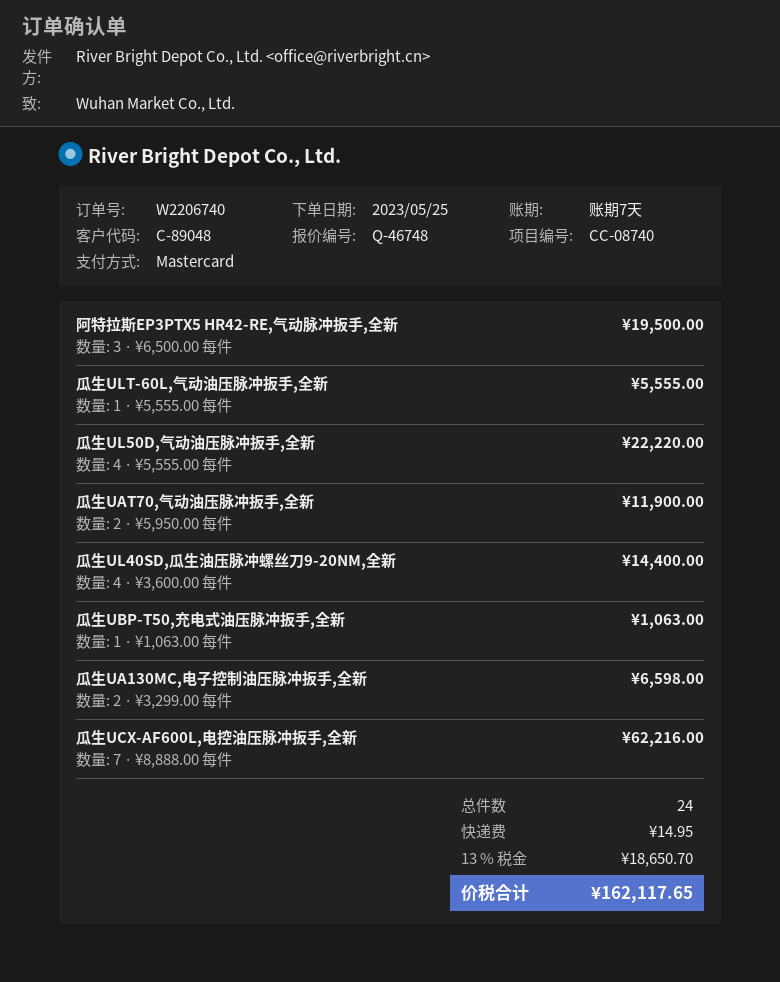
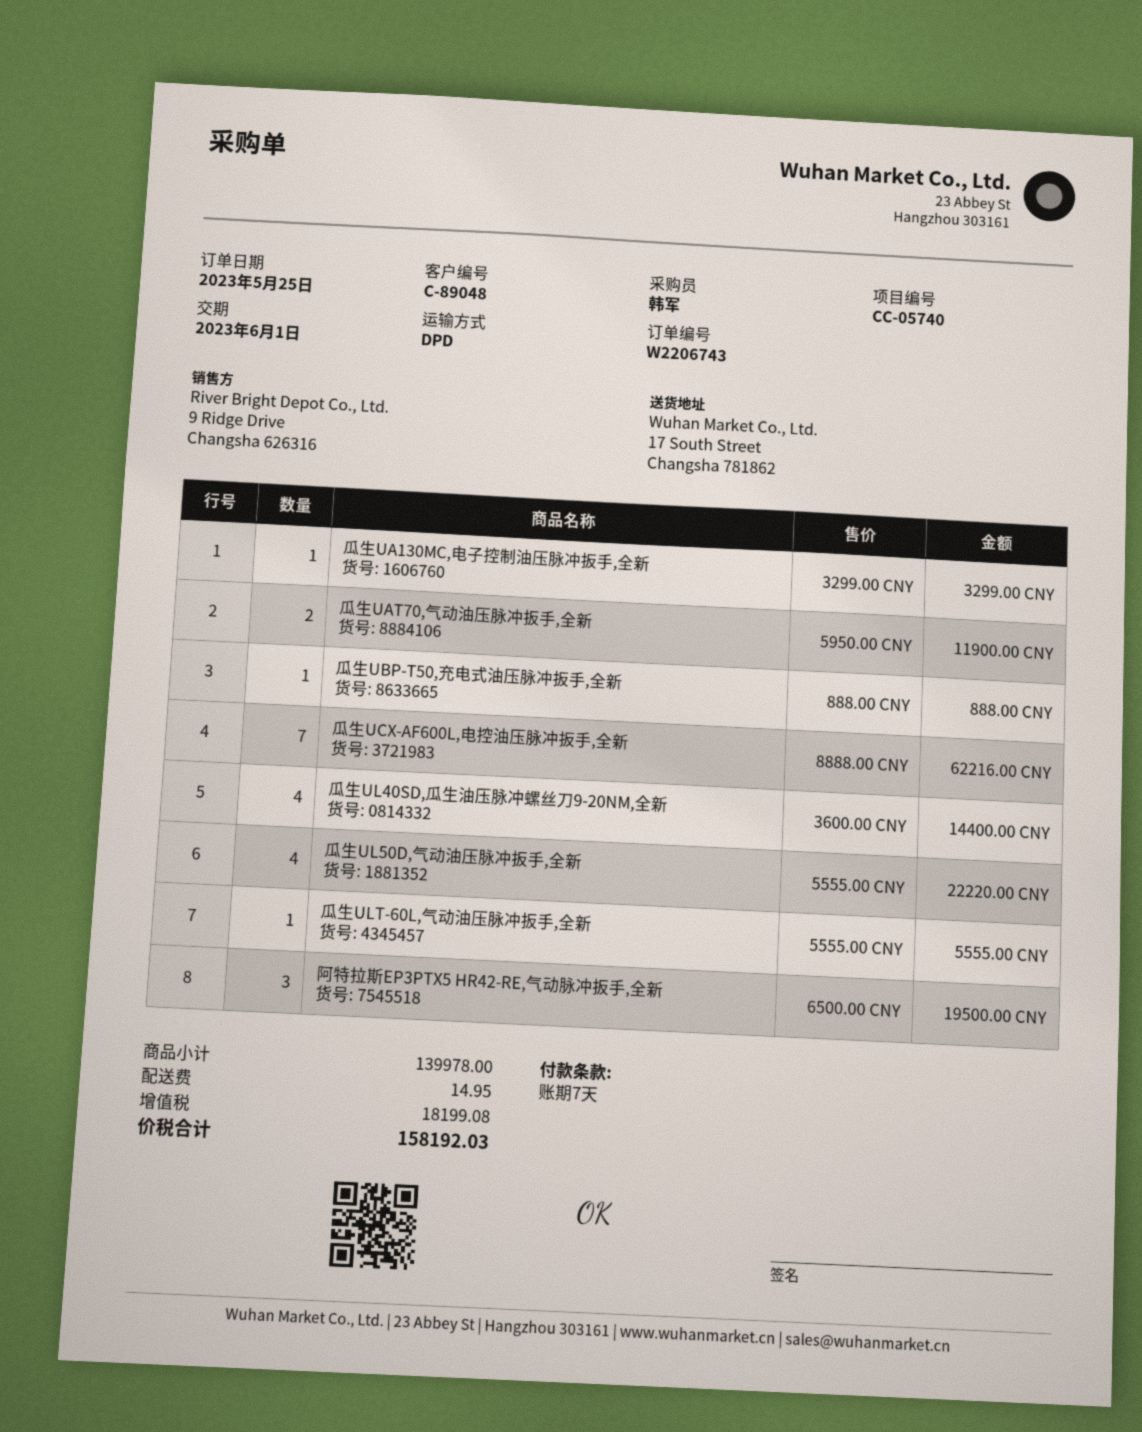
order number: W2206740 -> W2206743
reference: CC-08740 -> CC-05740
瓜生UBP-T50,充电式油压脉冲扳手,全新: 1 x 1063.00 = 1063.00 -> 1 x 888.00 = 888.00
瓜生UA130MC,电子控制油压脉冲扳手,全新: 2 x 3299.00 = 6598.00 -> 1 x 3299.00 = 3299.00
tax: 18650.70 -> 18199.08
total: 162117.65 -> 158192.03

